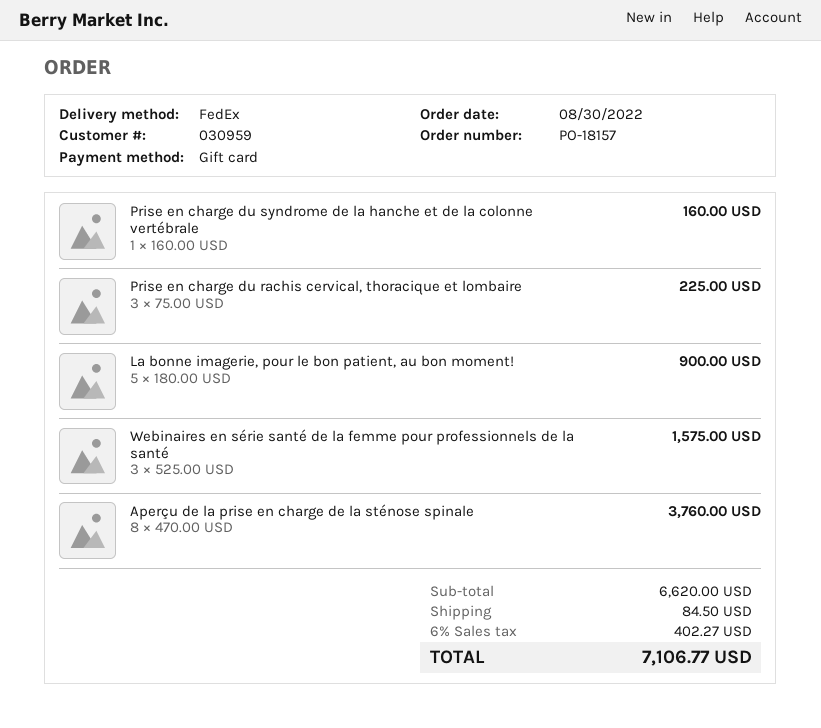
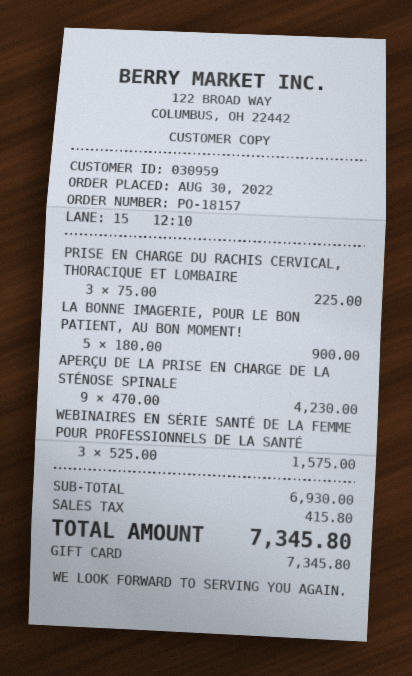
Prise en charge du syndrome de la hanche et de la colonne vertébrale: 1 x 160.00 = 160.00 -> none
Aperçu de la prise en charge de la sténose spinale: 8 x 470.00 = 3760.00 -> 9 x 470.00 = 4230.00
subtotal: 6620.00 -> 6930.00
shipping: 84.50 -> none
tax: 402.27 -> 415.80
total: 7106.77 -> 7345.80

